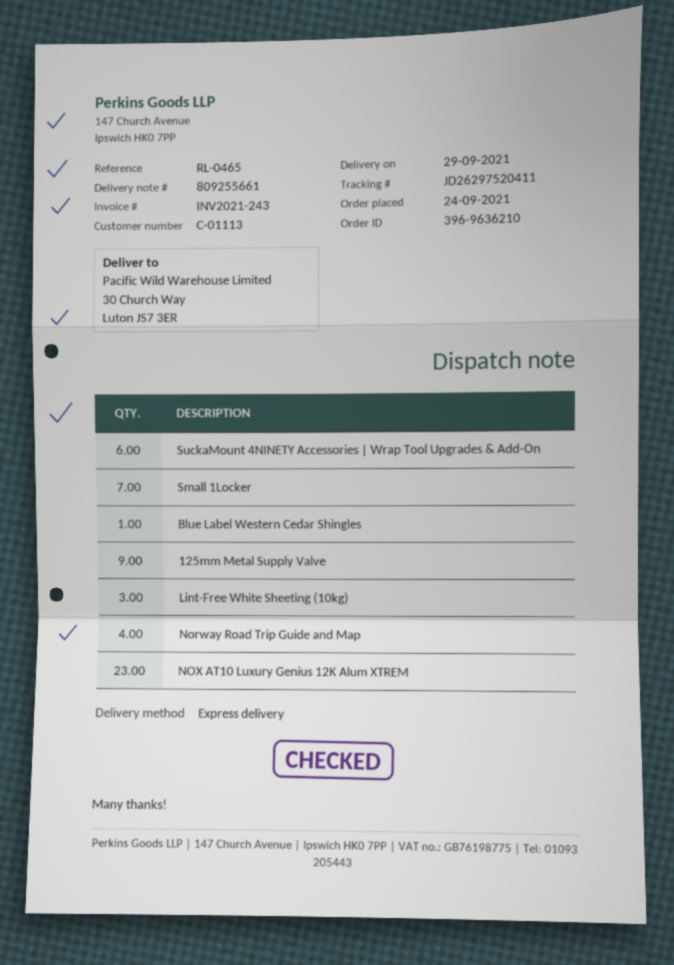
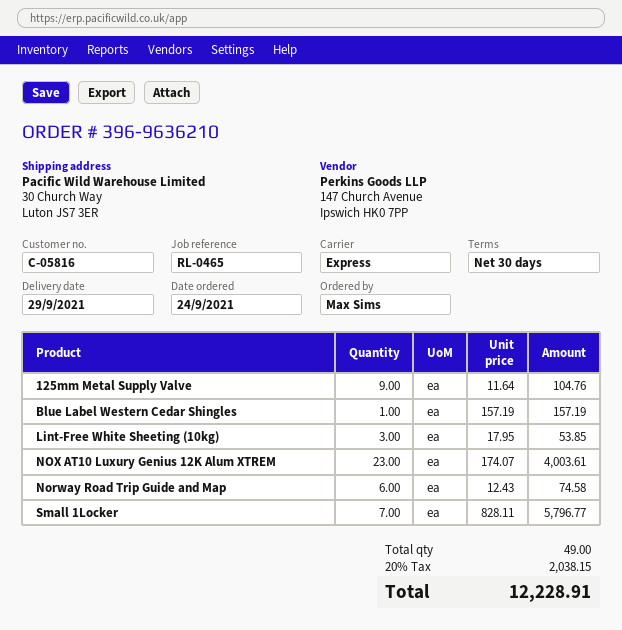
customer number: C-01113 -> C-05816
SuckaMount 4NINETY Accessories | Wrap Tool Upgrades & Add-On: 6 -> none
Norway Road Trip Guide and Map: 4 -> 6

